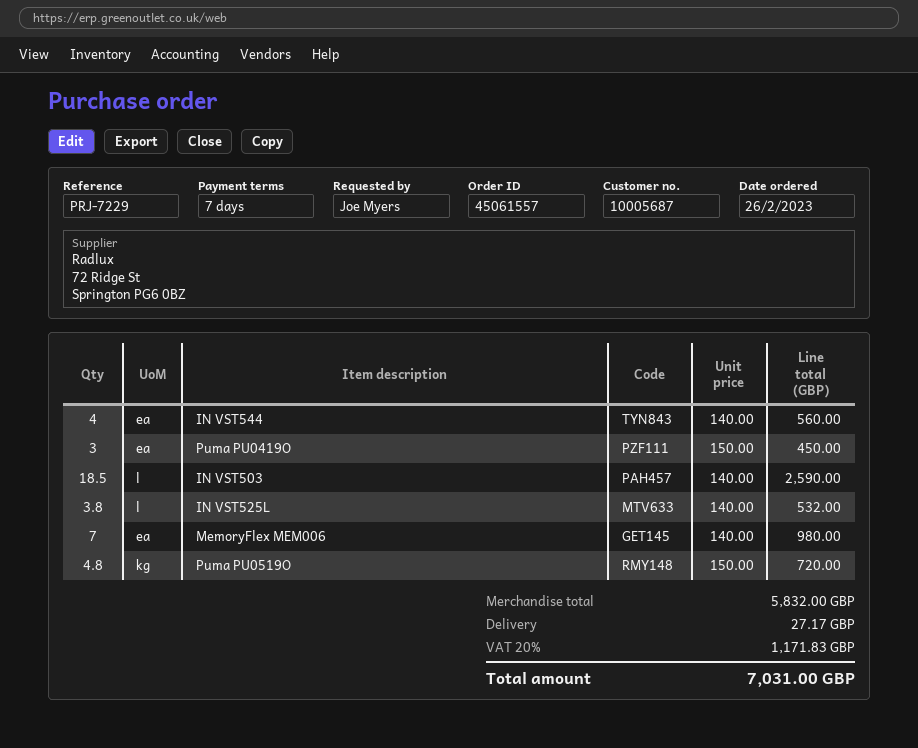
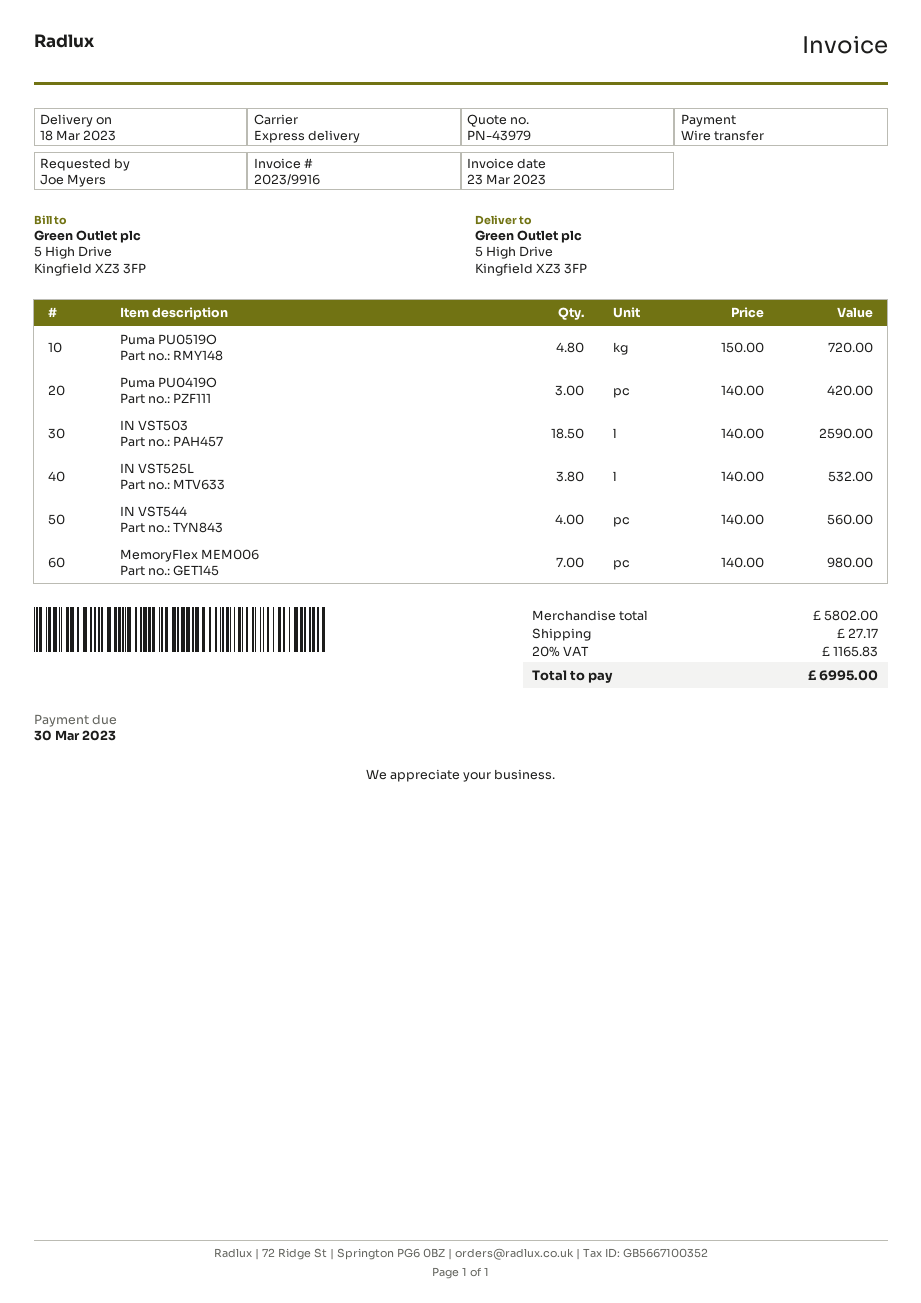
Puma PU0419O: 3 x 150.00 = 450.00 -> 3 x 140.00 = 420.00
subtotal: 5832.00 -> 5802.00
tax: 20% = 1171.83 -> 20% = 1165.83
total: 7031.00 -> 6995.00

